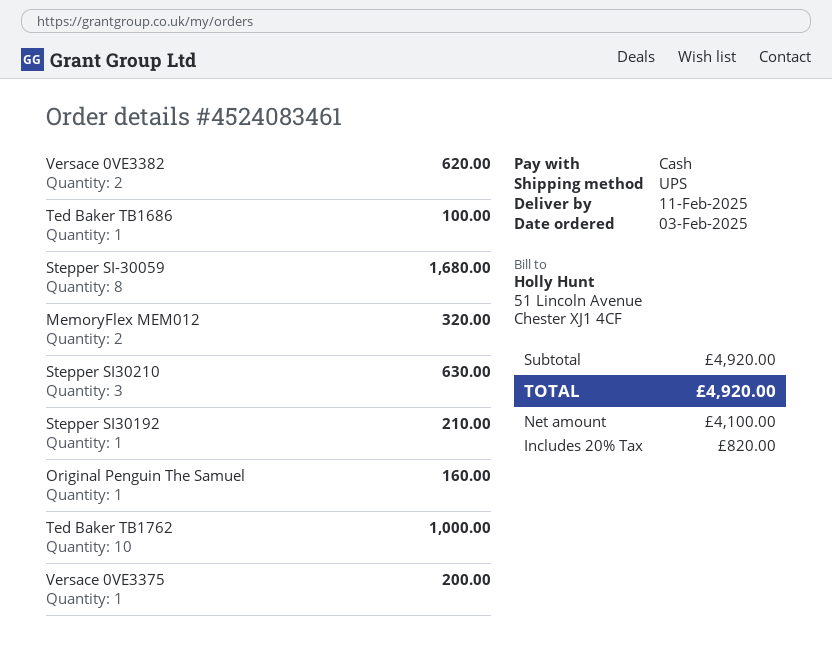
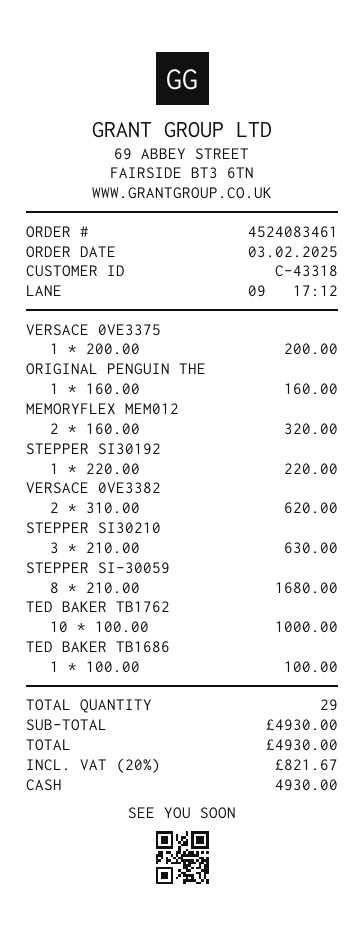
Stepper SI30192: 1 for 210.00 -> 1 for 220.00
subtotal: 4920.00 -> 4930.00
tax: 20% = 820.00 -> 20% = 821.67
total: 4920.00 -> 4930.00

